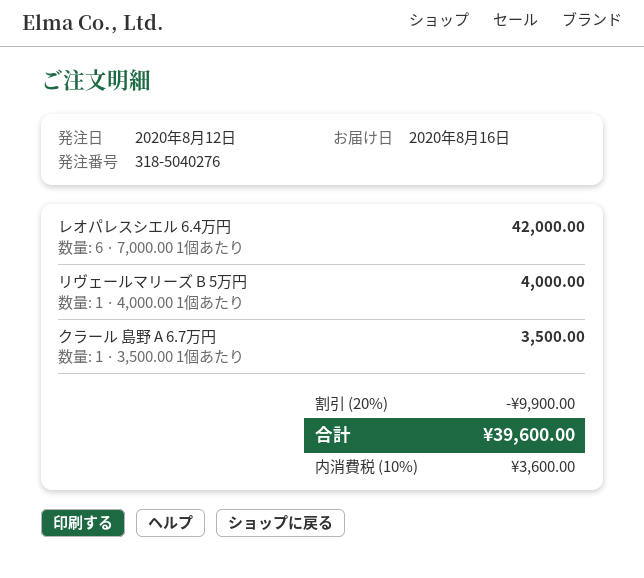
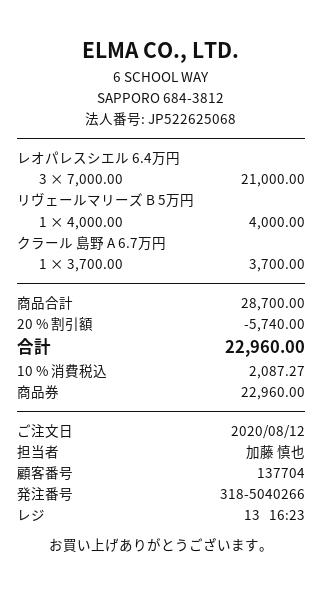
order number: 318-5040276 -> 318-5040266
レオパレスシエル 6.4万円: 6 x 7000.00 = 42000.00 -> 3 x 7000.00 = 21000.00
クラール 島野 A 6.7万円: 1 x 3500.00 = 3500.00 -> 1 x 3700.00 = 3700.00
discount: 20% = 9900.00 -> 20% = 5740.00
tax: 10% = 3600.00 -> 10% = 2087.27
total: 39600.00 -> 22960.00

